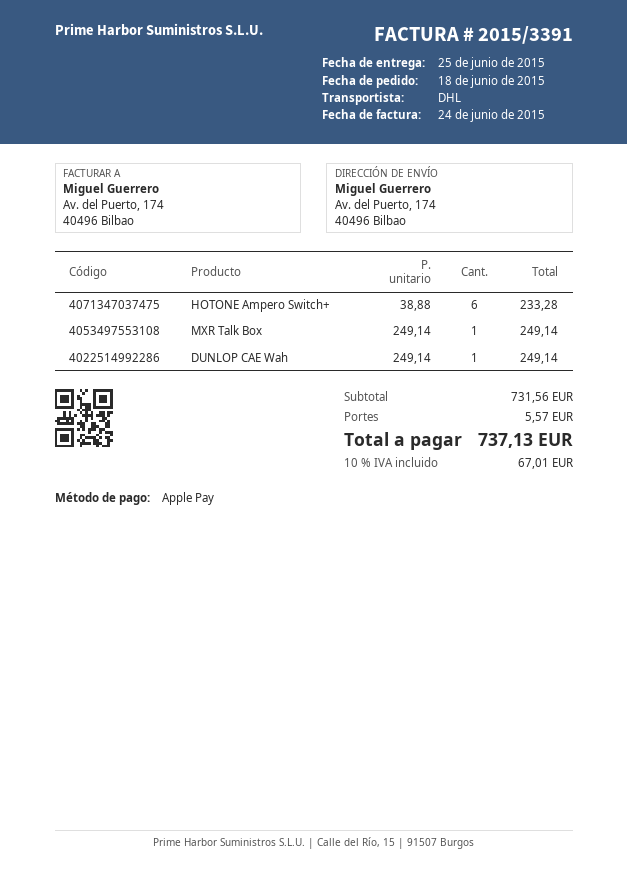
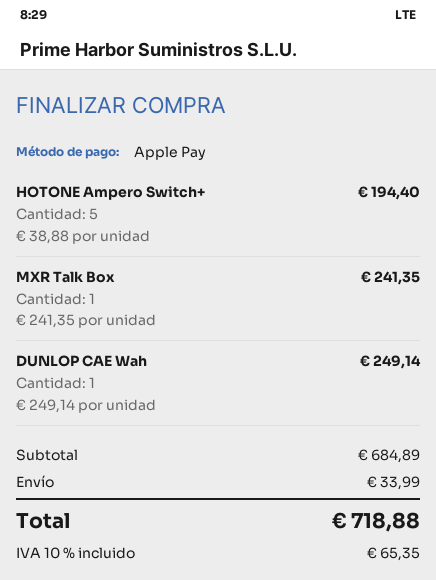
HOTONE Ampero Switch+: 6 x 38.88 = 233.28 -> 5 x 38.88 = 194.40
MXR Talk Box: 1 x 249.14 = 249.14 -> 1 x 241.35 = 241.35
subtotal: 731.56 -> 684.89
shipping: 5.57 -> 33.99
tax: 10% = 67.01 -> 10% = 65.35
total: 737.13 -> 718.88

